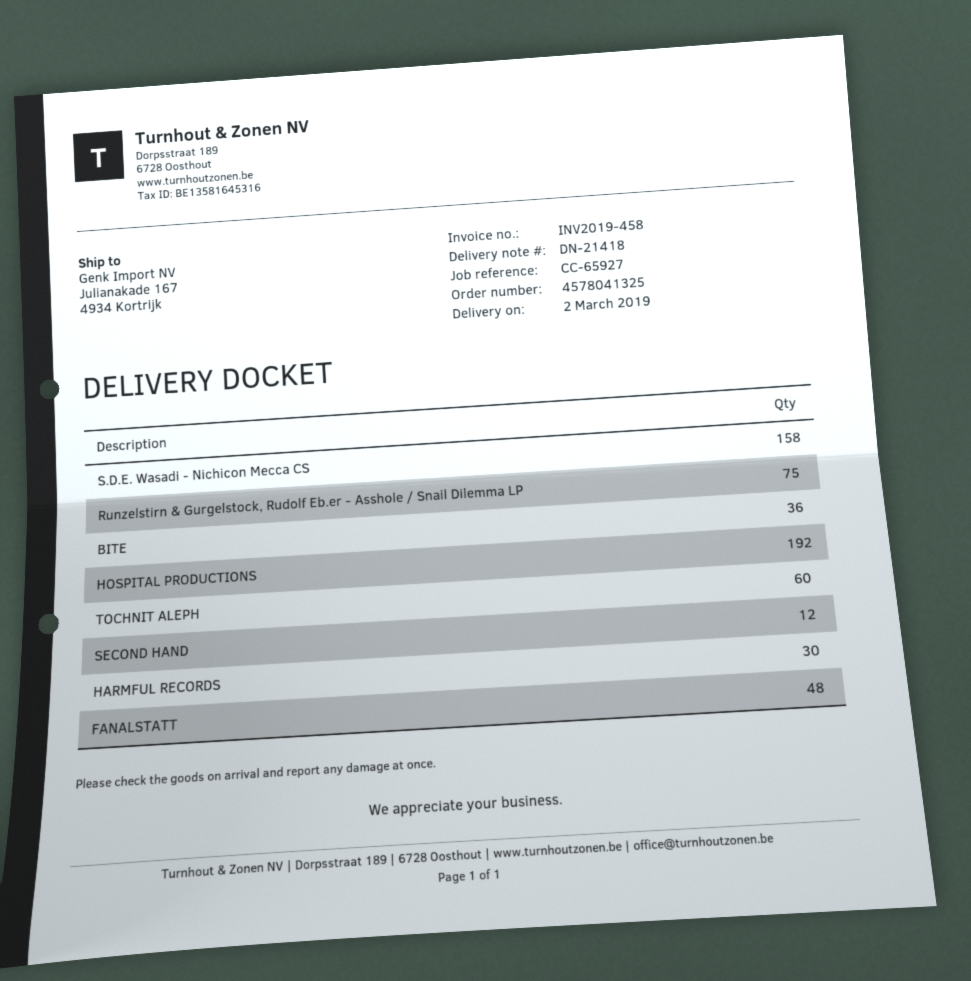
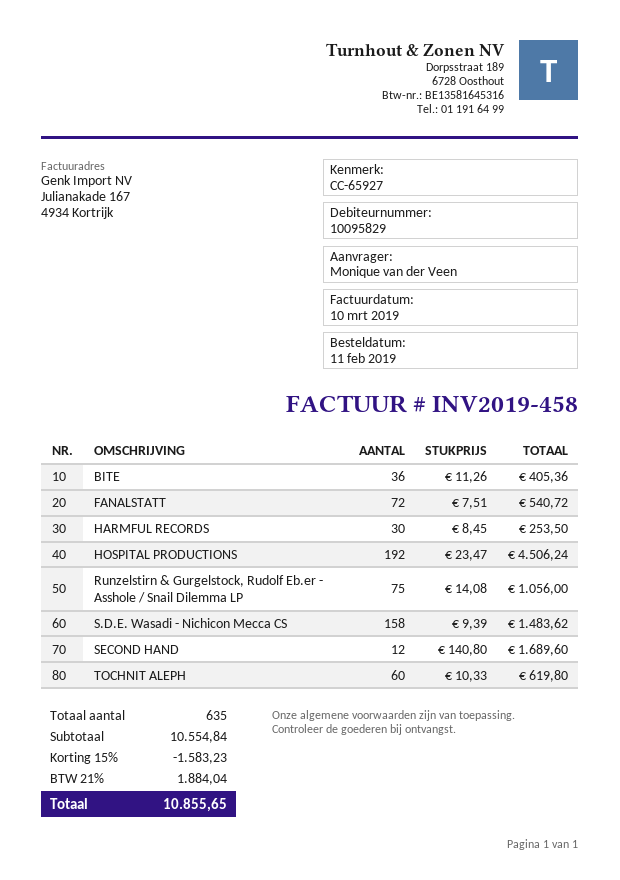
FANALSTATT: 48 -> 72

